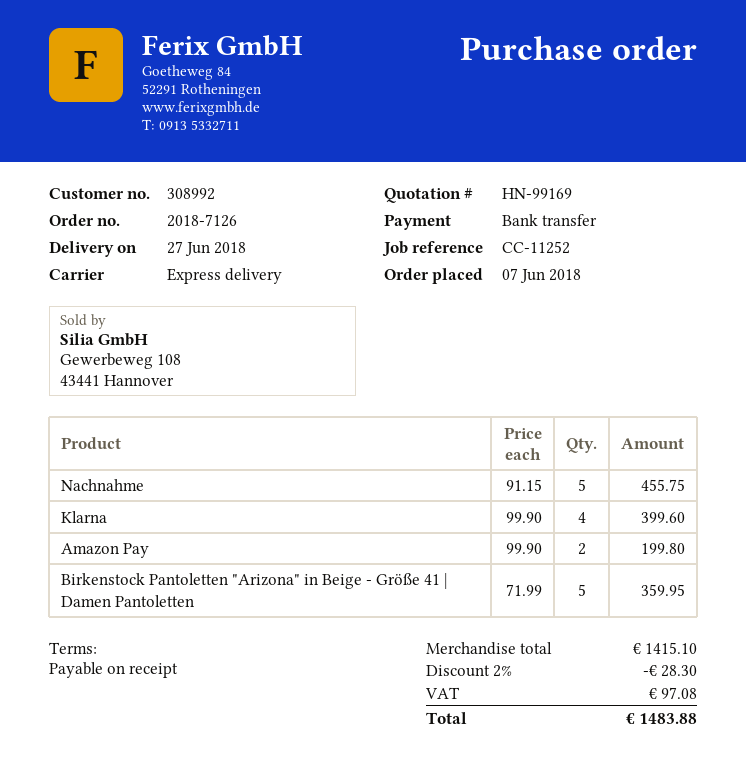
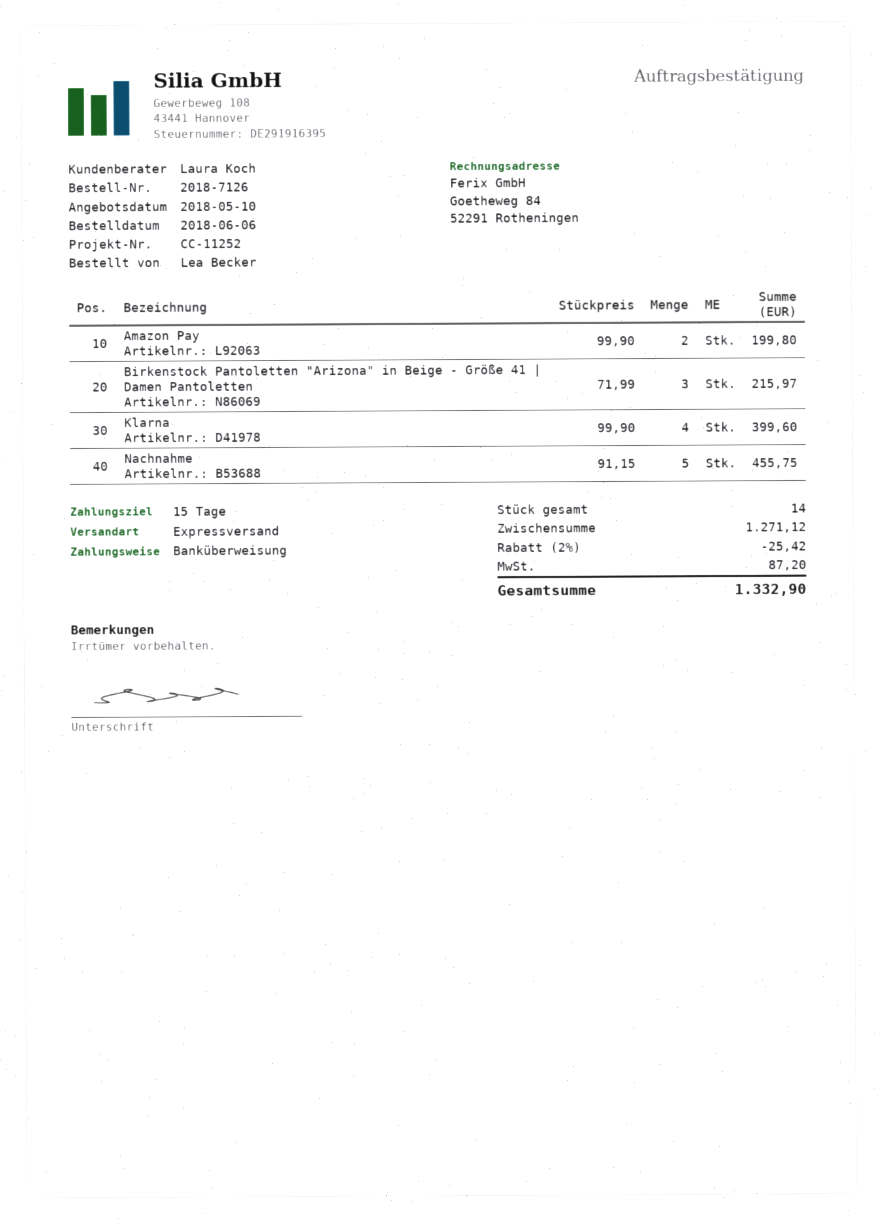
order date: 2018-06-07 -> 2018-06-06
payment terms: on receipt -> 15 days
Birkenstock Pantoletten "Arizona" in Beige - Größe 41 | Damen Pantoletten: 5 x 71.99 = 359.95 -> 3 x 71.99 = 215.97
subtotal: 1415.10 -> 1271.12
discount: 2% = 28.30 -> 2% = 25.42
tax: 97.08 -> 87.20
total: 1483.88 -> 1332.90

